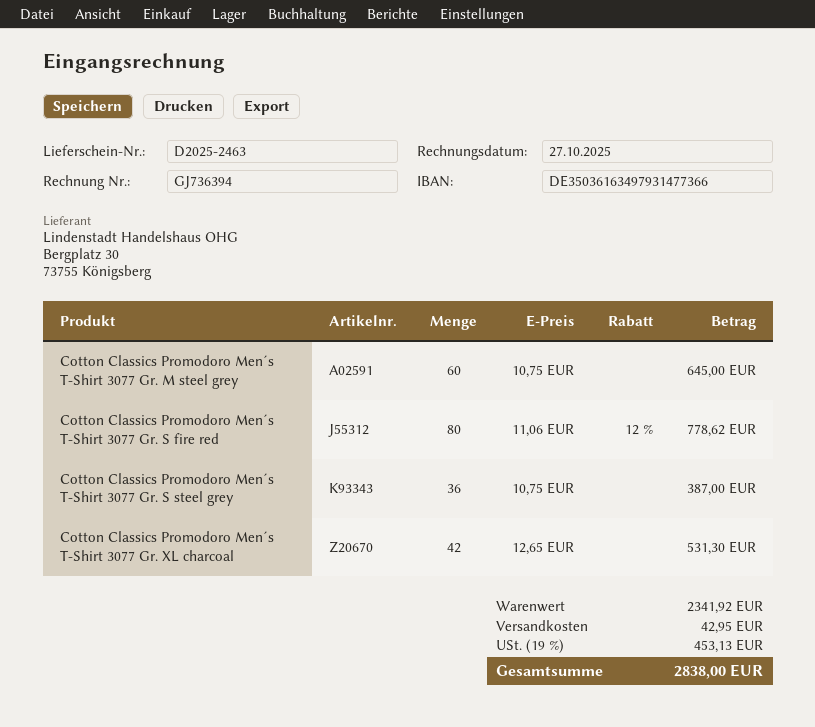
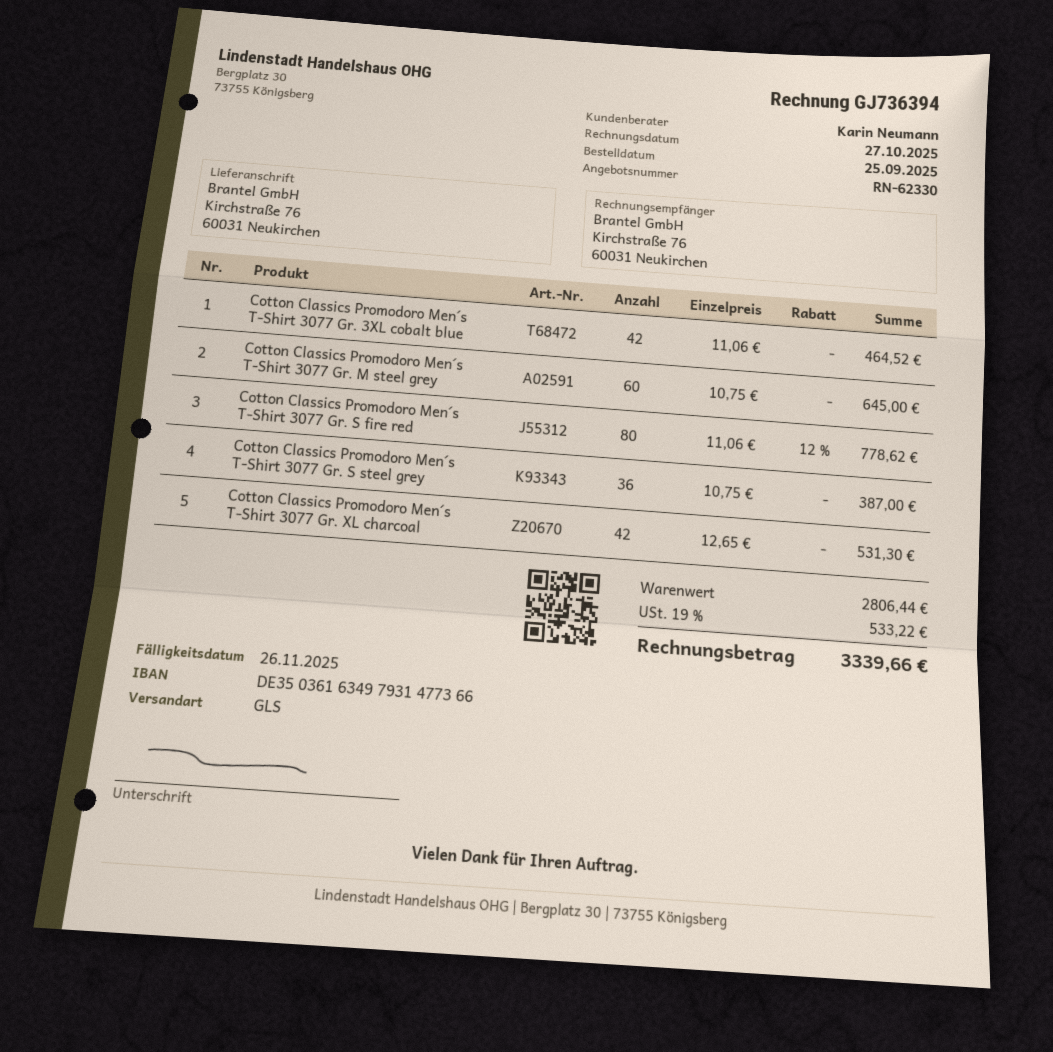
Cotton Classics Promodoro Men´s T-Shirt 3077 Gr. 3XL cobalt blue: none -> 42 x 11.06 = 464.52
subtotal: 2341.92 -> 2806.44
shipping: 42.95 -> none
tax: 19% = 453.13 -> 19% = 533.22
total: 2838.00 -> 3339.66

